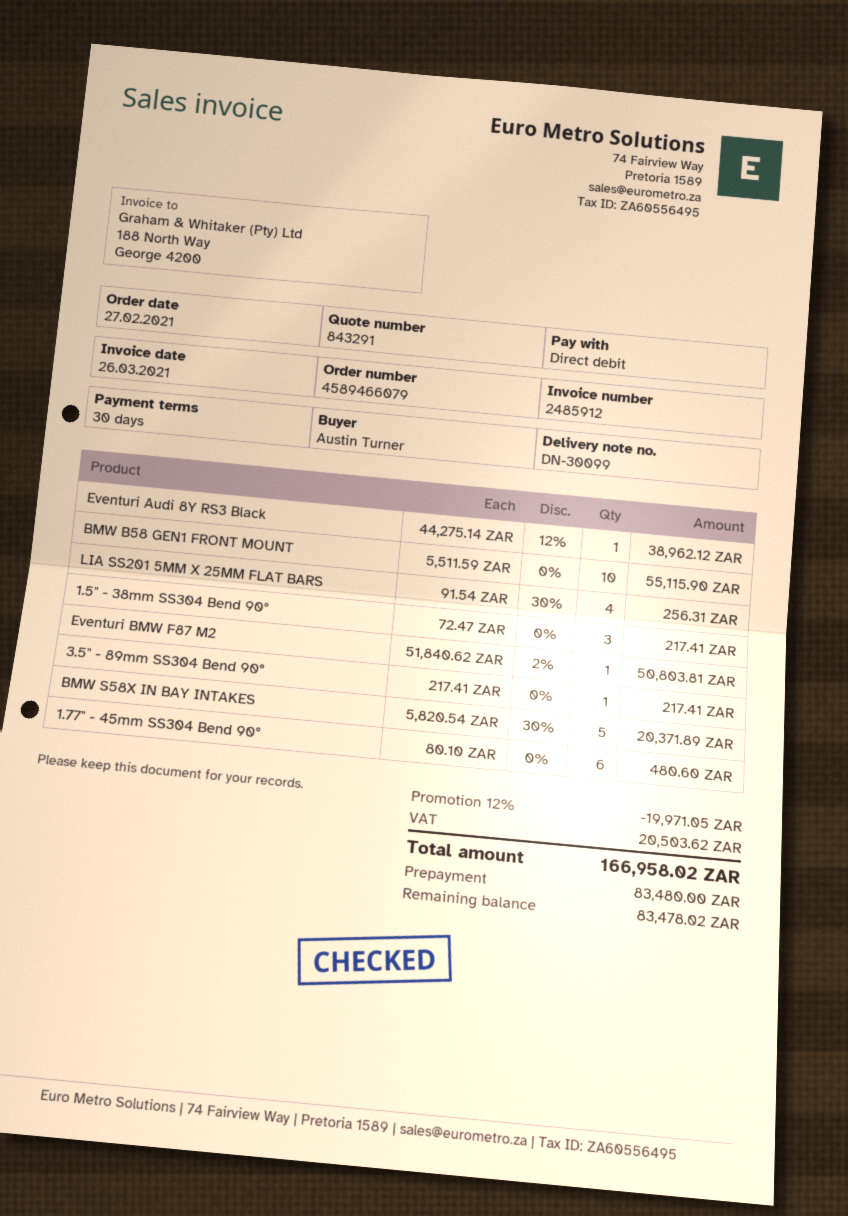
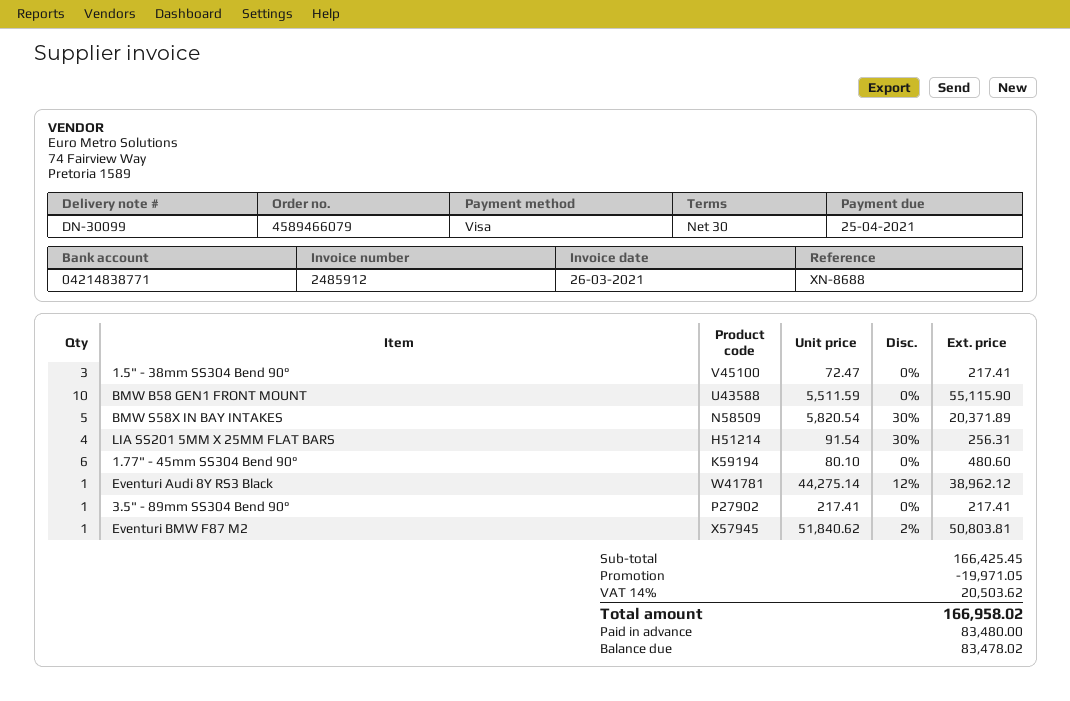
payment method: direct debit -> Visa

